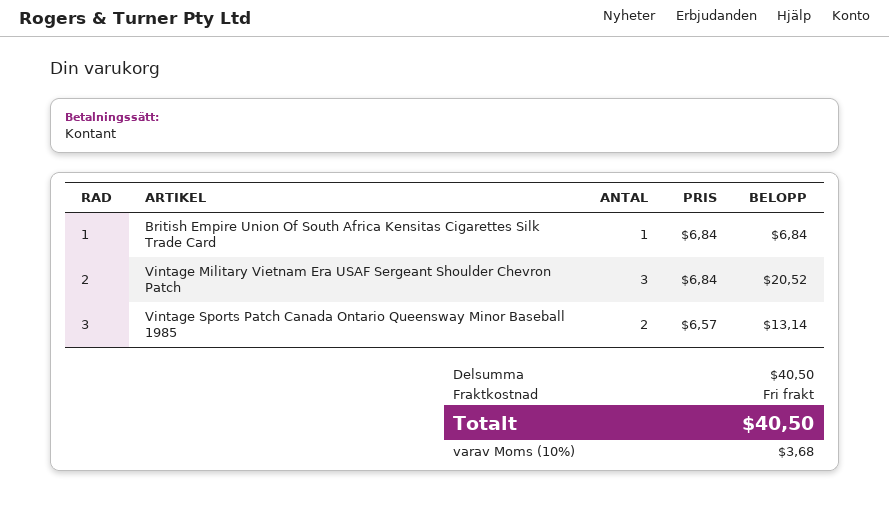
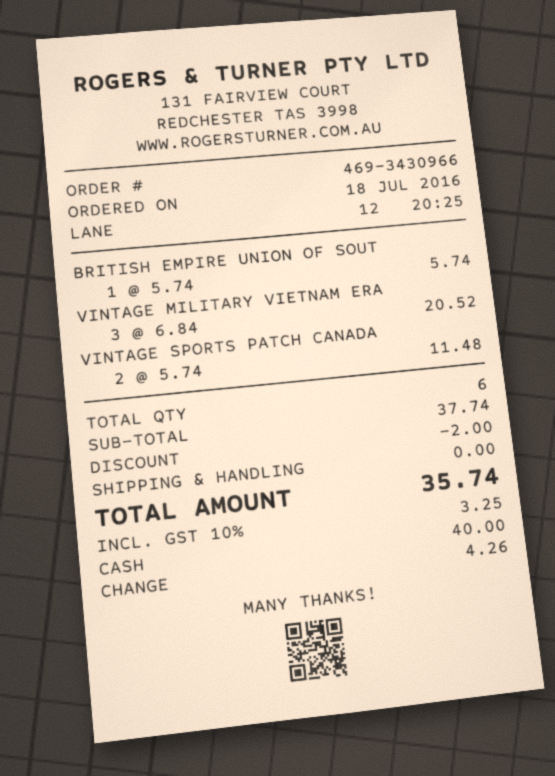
British Empire Union Of South Africa Kensitas Cigarettes Silk Trade Card: 1 x 6.84 = 6.84 -> 1 x 5.74 = 5.74
Vintage Sports Patch Canada Ontario Queensway Minor Baseball 1985: 2 x 6.57 = 13.14 -> 2 x 5.74 = 11.48
subtotal: 40.50 -> 37.74
discount: none -> 2.00
tax: 10% = 3.68 -> 10% = 3.25
total: 40.50 -> 35.74

